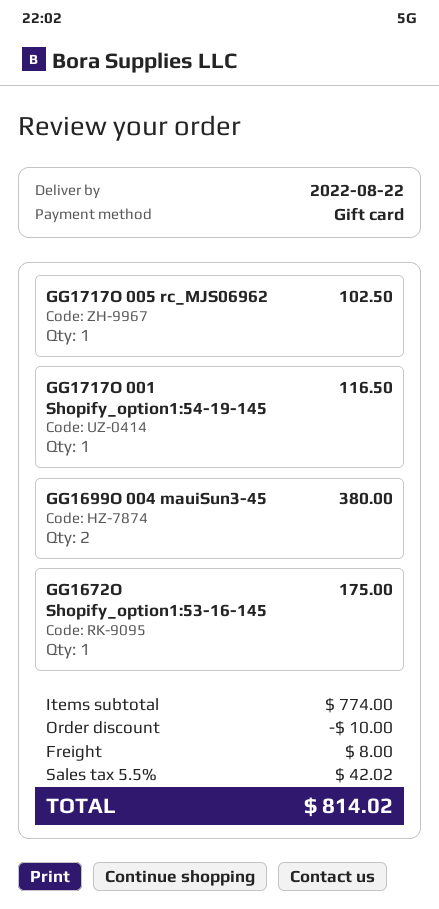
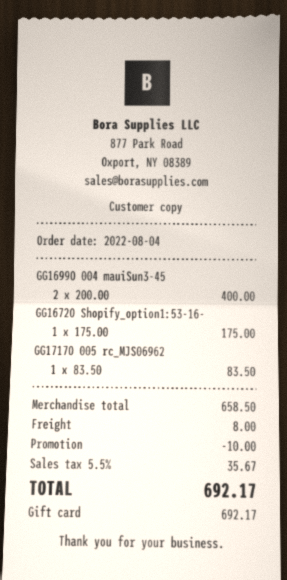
GG1717O 005 rc_MJS06962: 1 for 102.50 -> 1 for 83.50
GG1717O 001 Shopify_option1:54-19-145: 1 for 116.50 -> none
GG1699O 004 mauiSun3-45: 2 for 380.00 -> 2 for 400.00
subtotal: 774.00 -> 658.50
tax: 5.5% = 42.02 -> 5.5% = 35.67
total: 814.02 -> 692.17

